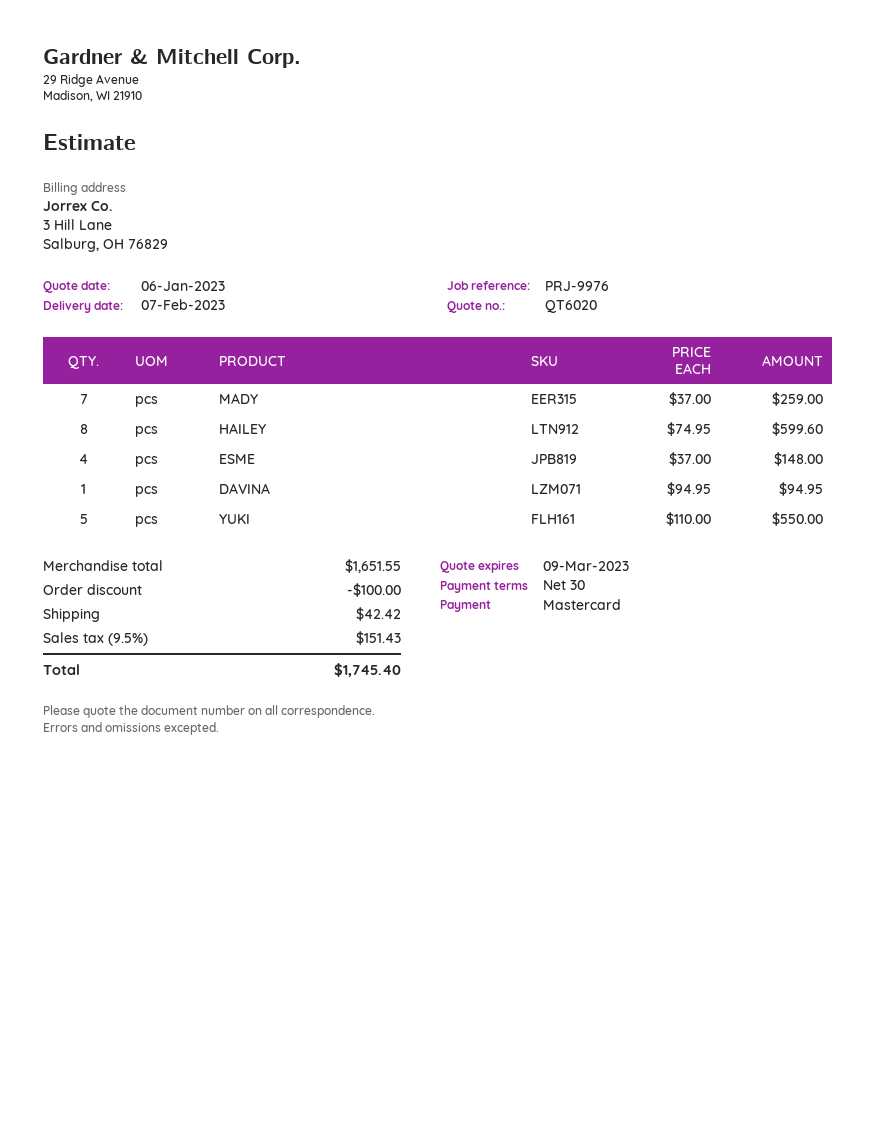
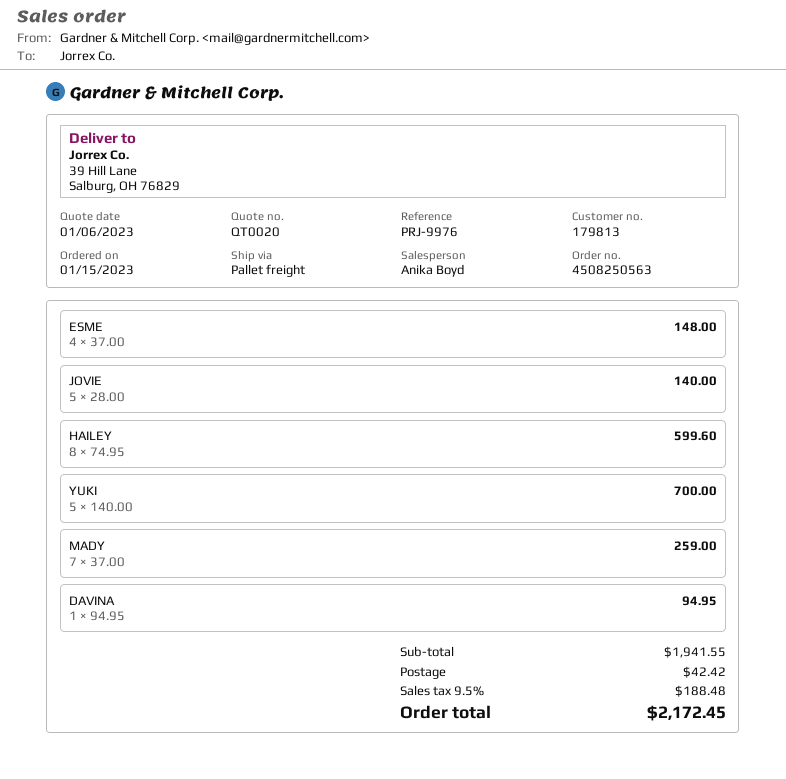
quote number: QT6020 -> QT0020
YUKI: 5 x 110.00 = 550.00 -> 5 x 140.00 = 700.00
JOVIE: none -> 5 x 28.00 = 140.00
subtotal: 1651.55 -> 1941.55
discount: 100.00 -> none
tax: 9.5% = 151.43 -> 9.5% = 188.48
total: 1745.40 -> 2172.45

